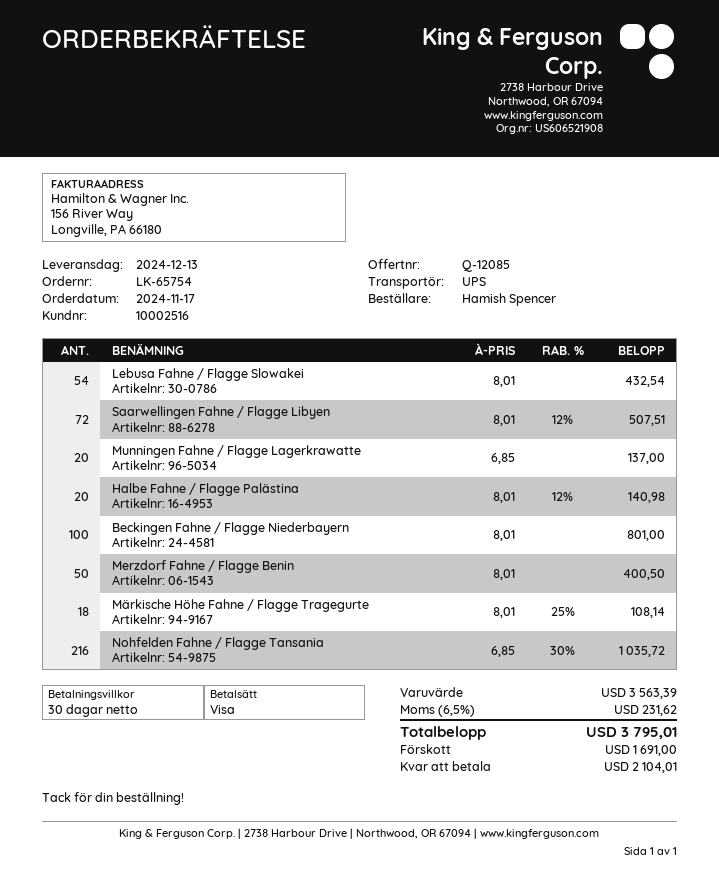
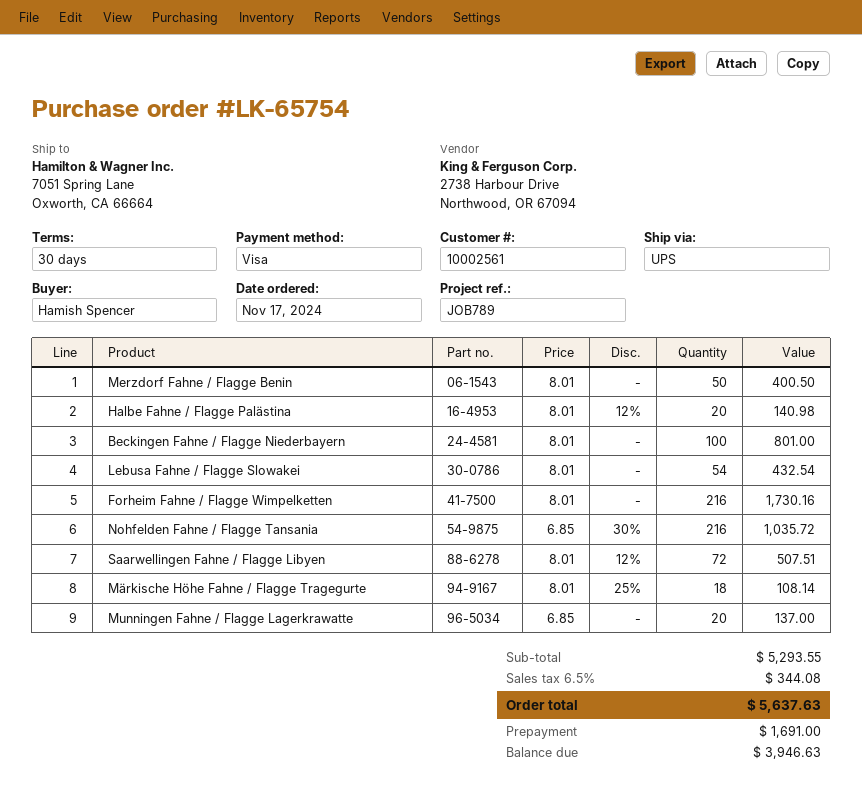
customer number: 10002516 -> 10002561
Forheim Fahne / Flagge Wimpelketten: none -> 216 x 8.01 = 1730.16
subtotal: 3563.39 -> 5293.55
tax: 6.5% = 231.62 -> 6.5% = 344.08
total: 3795.01 -> 5637.63
balance: 2104.01 -> 3946.63

